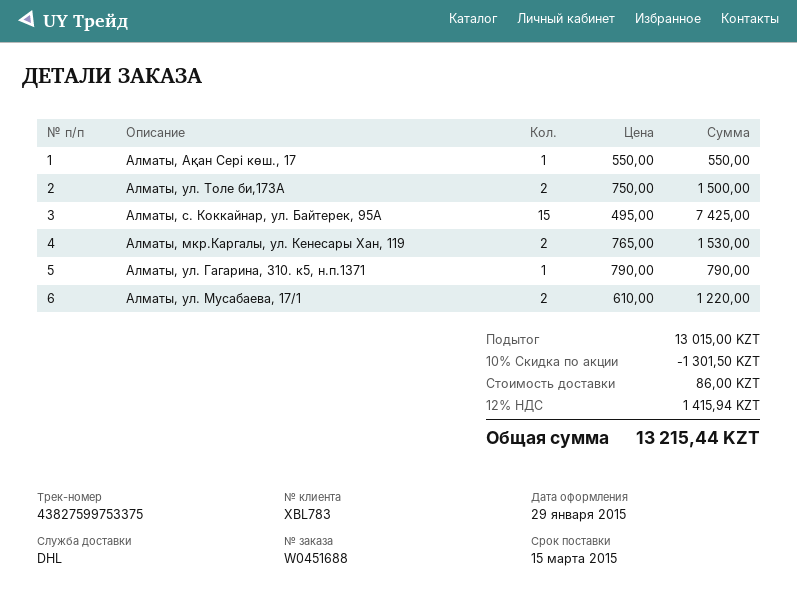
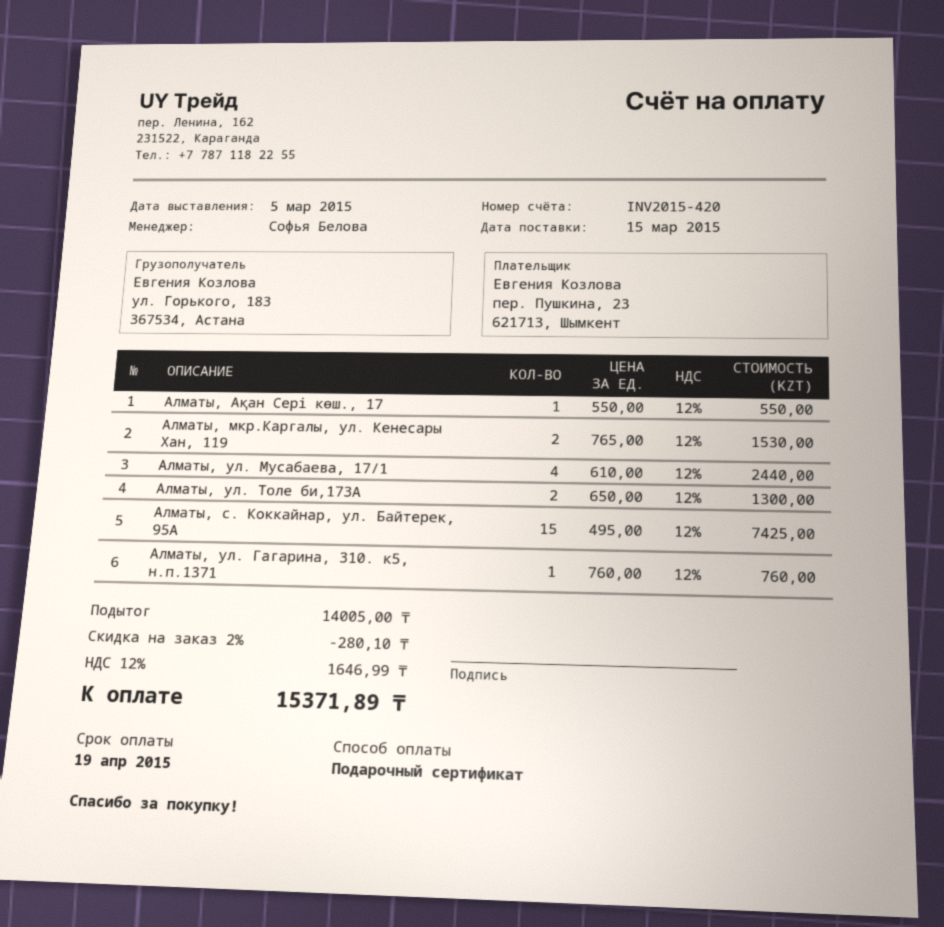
Алматы, ул. Толе би,173А: 2 x 750.00 = 1500.00 -> 2 x 650.00 = 1300.00
Алматы, ул. Гагарина, 310. к5, н.п.1371: 1 x 790.00 = 790.00 -> 1 x 760.00 = 760.00
Алматы, ул. Мусабаева, 17/1: 2 x 610.00 = 1220.00 -> 4 x 610.00 = 2440.00
subtotal: 13015.00 -> 14005.00
discount: 10% = 1301.50 -> 2% = 280.10
shipping: 86.00 -> none
tax: 12% = 1415.94 -> 12% = 1646.99
total: 13215.44 -> 15371.89

